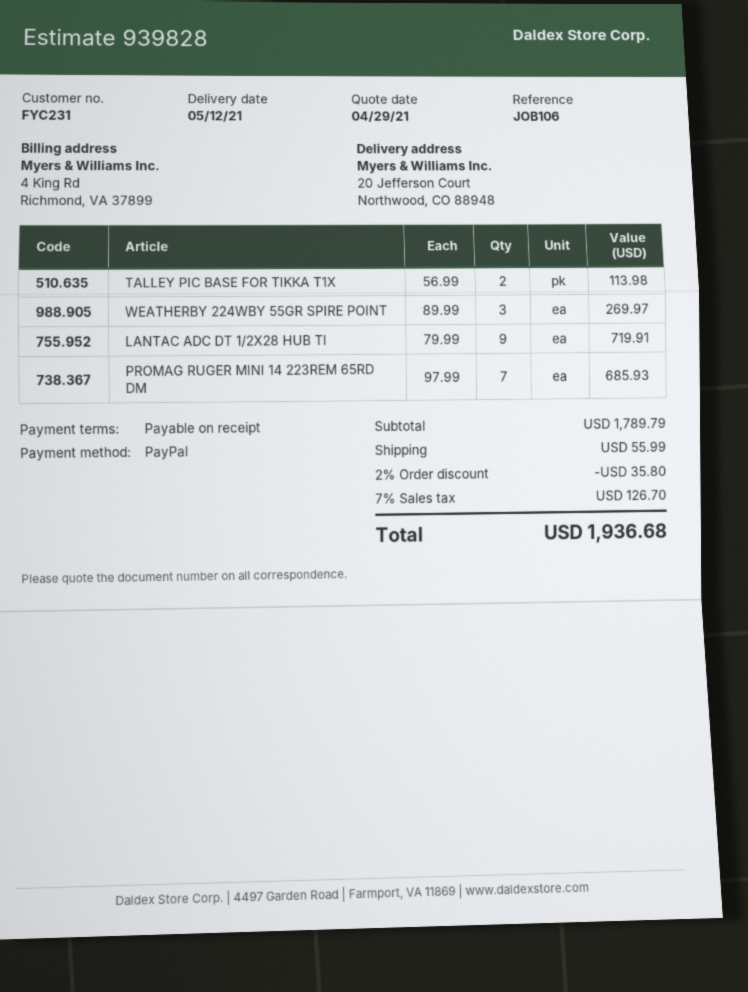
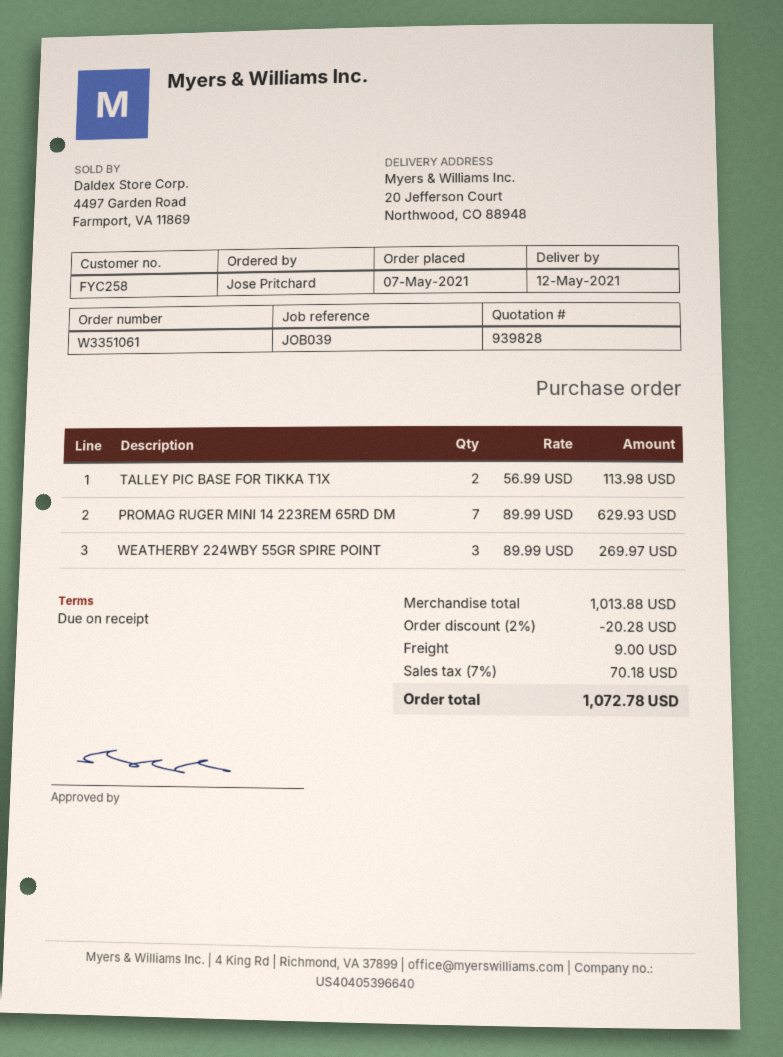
customer number: FYC231 -> FYC258
reference: JOB106 -> JOB039
LANTAC ADC DT 1/2X28 HUB TI: 9 x 79.99 = 719.91 -> none
PROMAG RUGER MINI 14 223REM 65RD DM: 7 x 97.99 = 685.93 -> 7 x 89.99 = 629.93
subtotal: 1789.79 -> 1013.88
discount: 2% = 35.80 -> 2% = 20.28
shipping: 55.99 -> 9.00
tax: 7% = 126.70 -> 7% = 70.18
total: 1936.68 -> 1072.78

